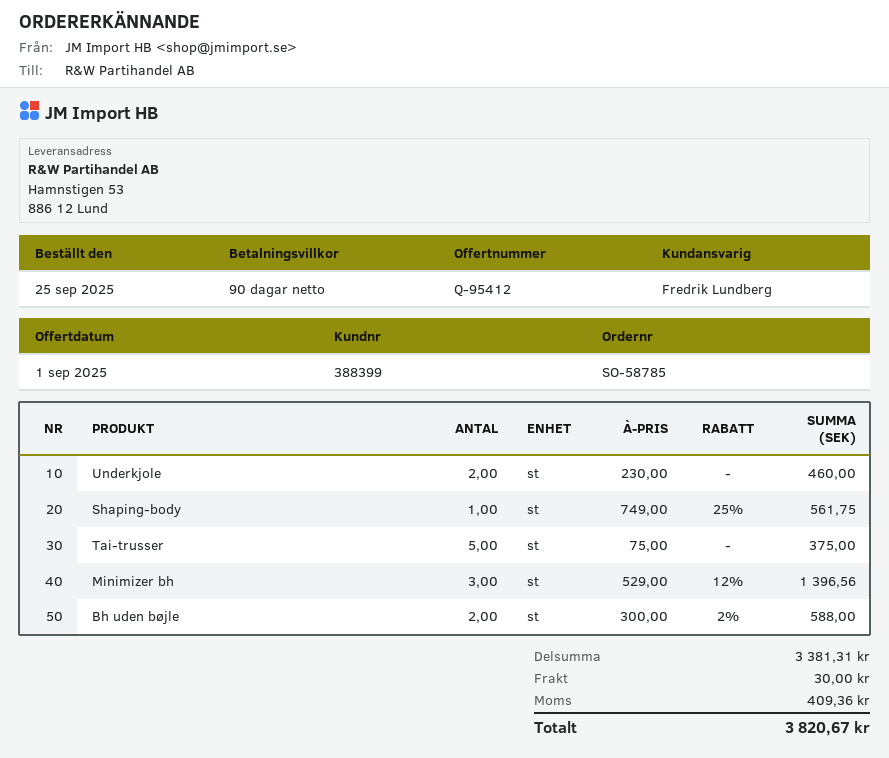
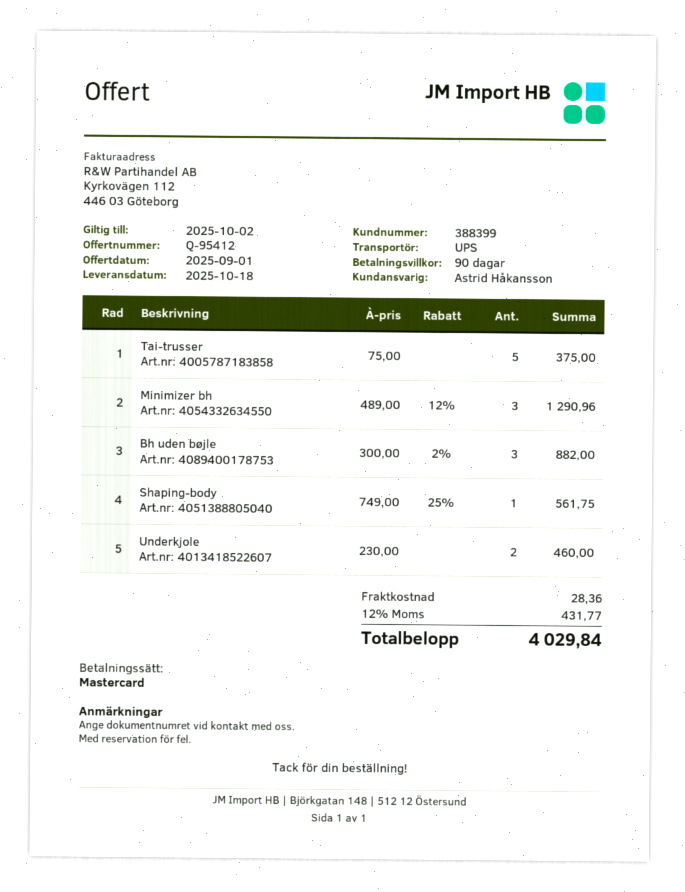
sales rep: Fredrik Lundberg -> Astrid Håkansson
Minimizer bh: 3 x 529.00 - 12% = 1396.56 -> 3 x 489.00 - 12% = 1290.96
Bh uden bøjle: 2 x 300.00 - 2% = 588.00 -> 3 x 300.00 - 2% = 882.00
shipping: 30.00 -> 28.36
tax: 409.36 -> 431.77
total: 3820.67 -> 4029.84

